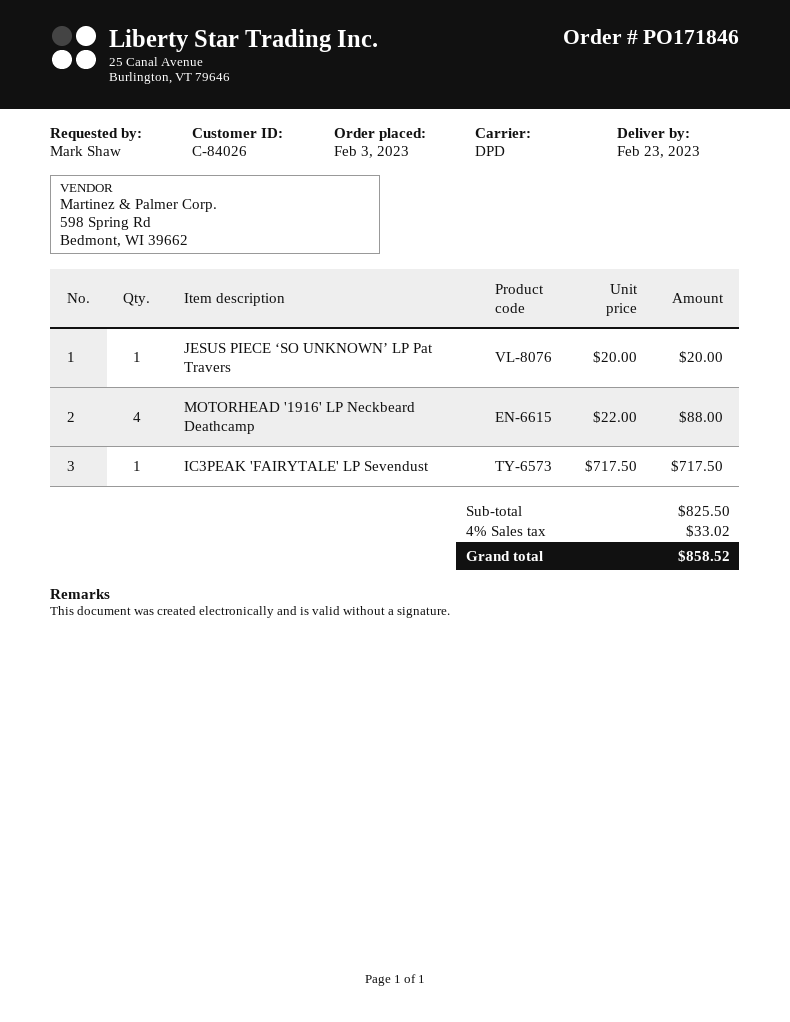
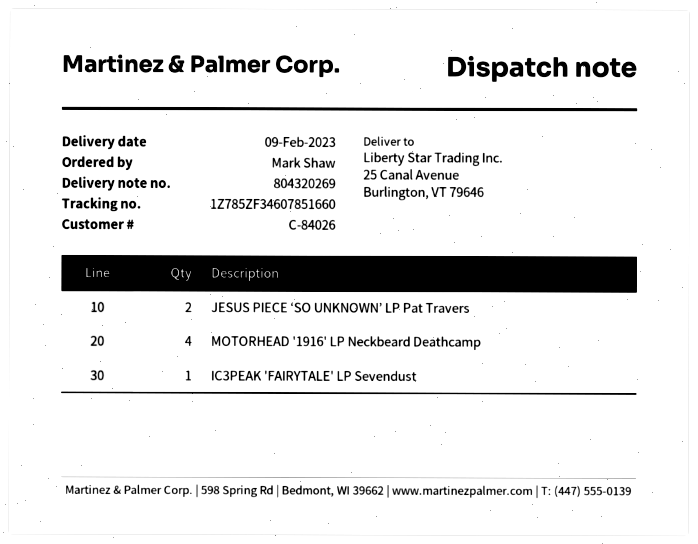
delivery date: 2023-02-23 -> 2023-02-09
JESUS PIECE ‘SO UNKNOWN’ LP Pat Travers: 1 -> 2

